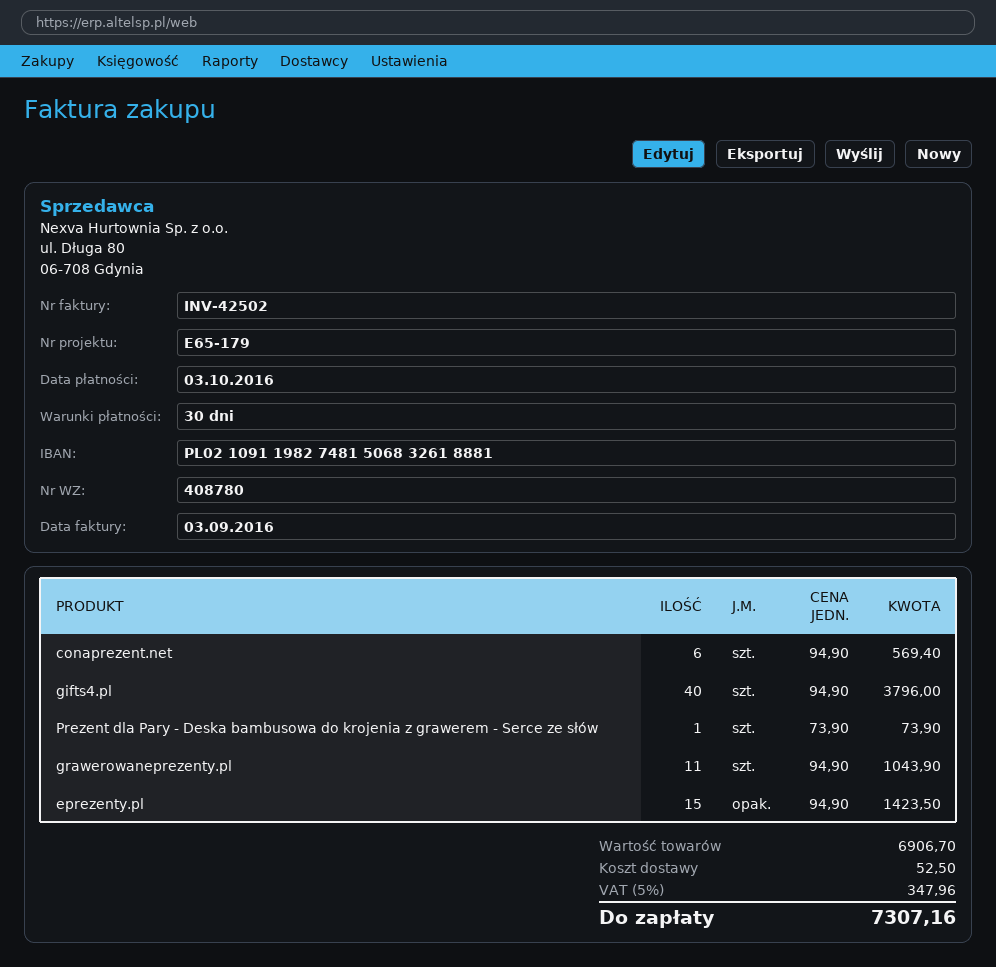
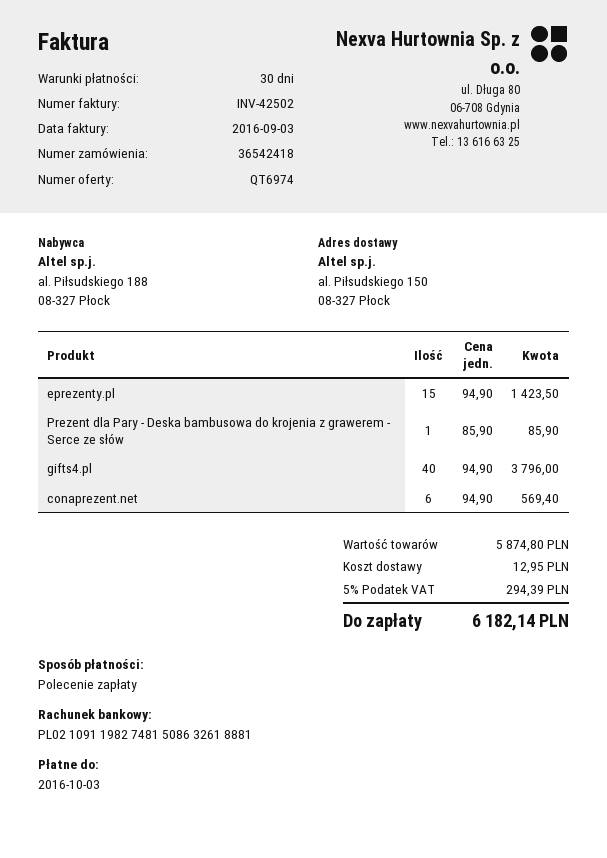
bank account: PL02109119827481506832618881 -> PL02109119827481508632618881
Prezent dla Pary - Deska bambusowa do krojenia z grawerem - Serce ze słów: 1 x 73.90 = 73.90 -> 1 x 85.90 = 85.90
grawerowaneprezenty.pl: 11 x 94.90 = 1043.90 -> none
subtotal: 6906.70 -> 5874.80
shipping: 52.50 -> 12.95
tax: 5% = 347.96 -> 5% = 294.39
total: 7307.16 -> 6182.14

